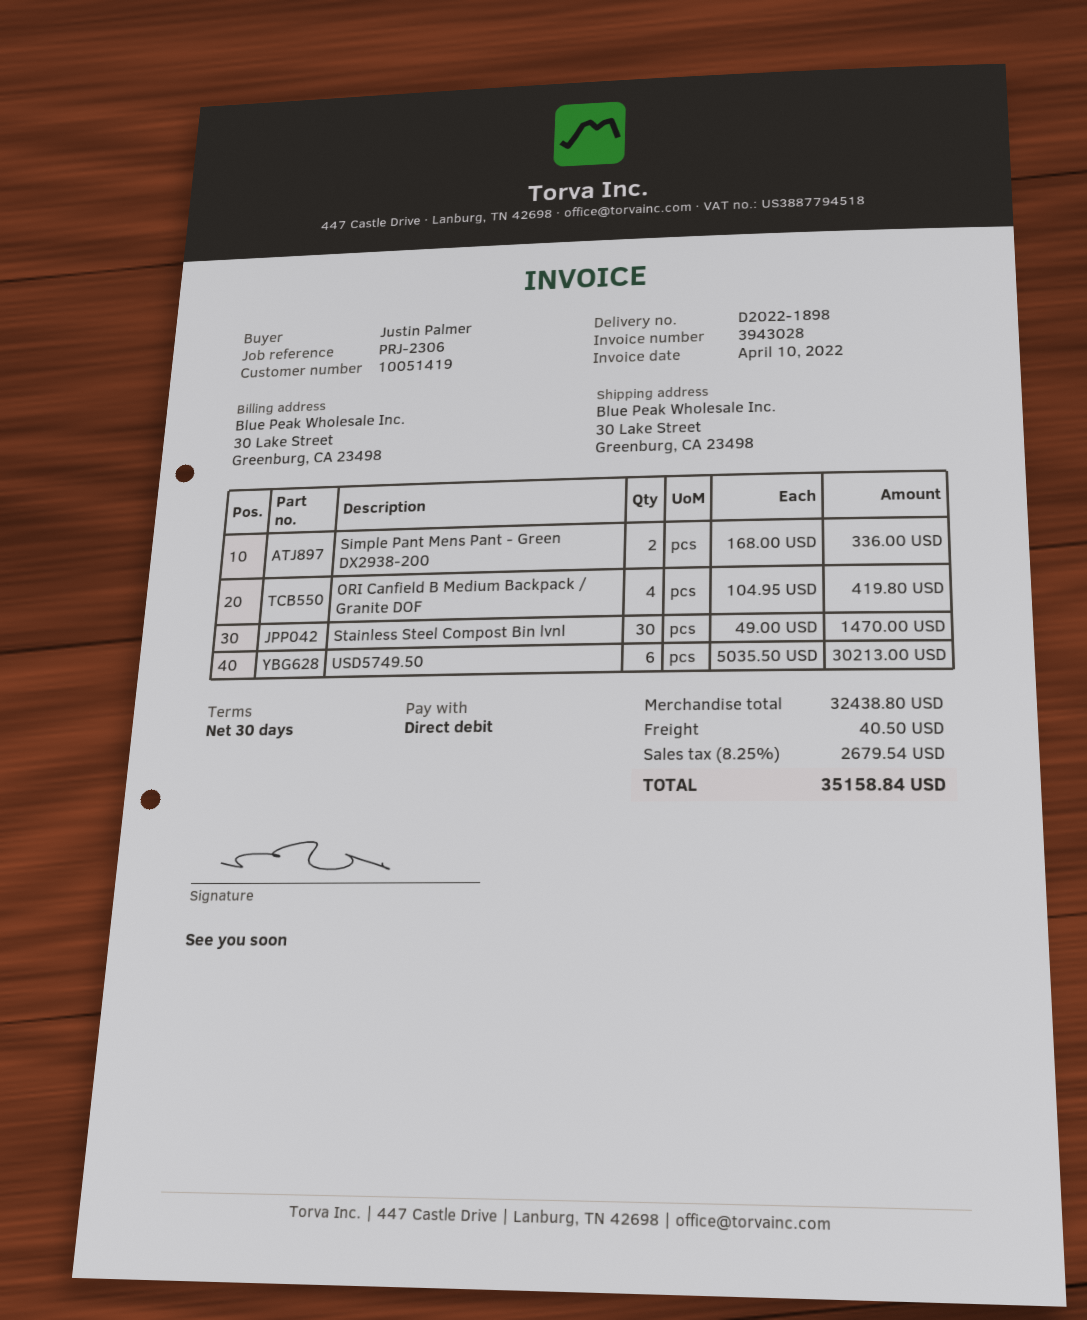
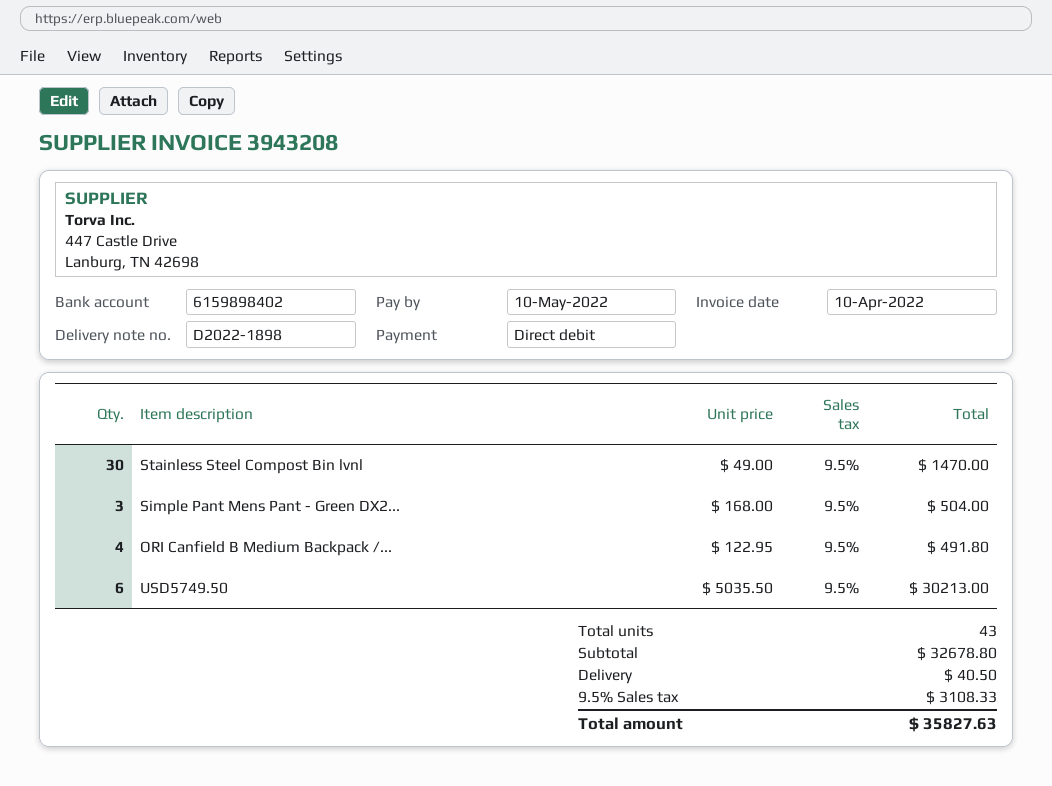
invoice number: 3943028 -> 3943208
Simple Pant Mens Pant - Green DX2938-200: 2 x 168.00 = 336.00 -> 3 x 168.00 = 504.00
ORI Canfield B Medium Backpack / Granite DOF: 4 x 104.95 = 419.80 -> 4 x 122.95 = 491.80
subtotal: 32438.80 -> 32678.80
tax: 8.25% = 2679.54 -> 9.5% = 3108.33
total: 35158.84 -> 35827.63

